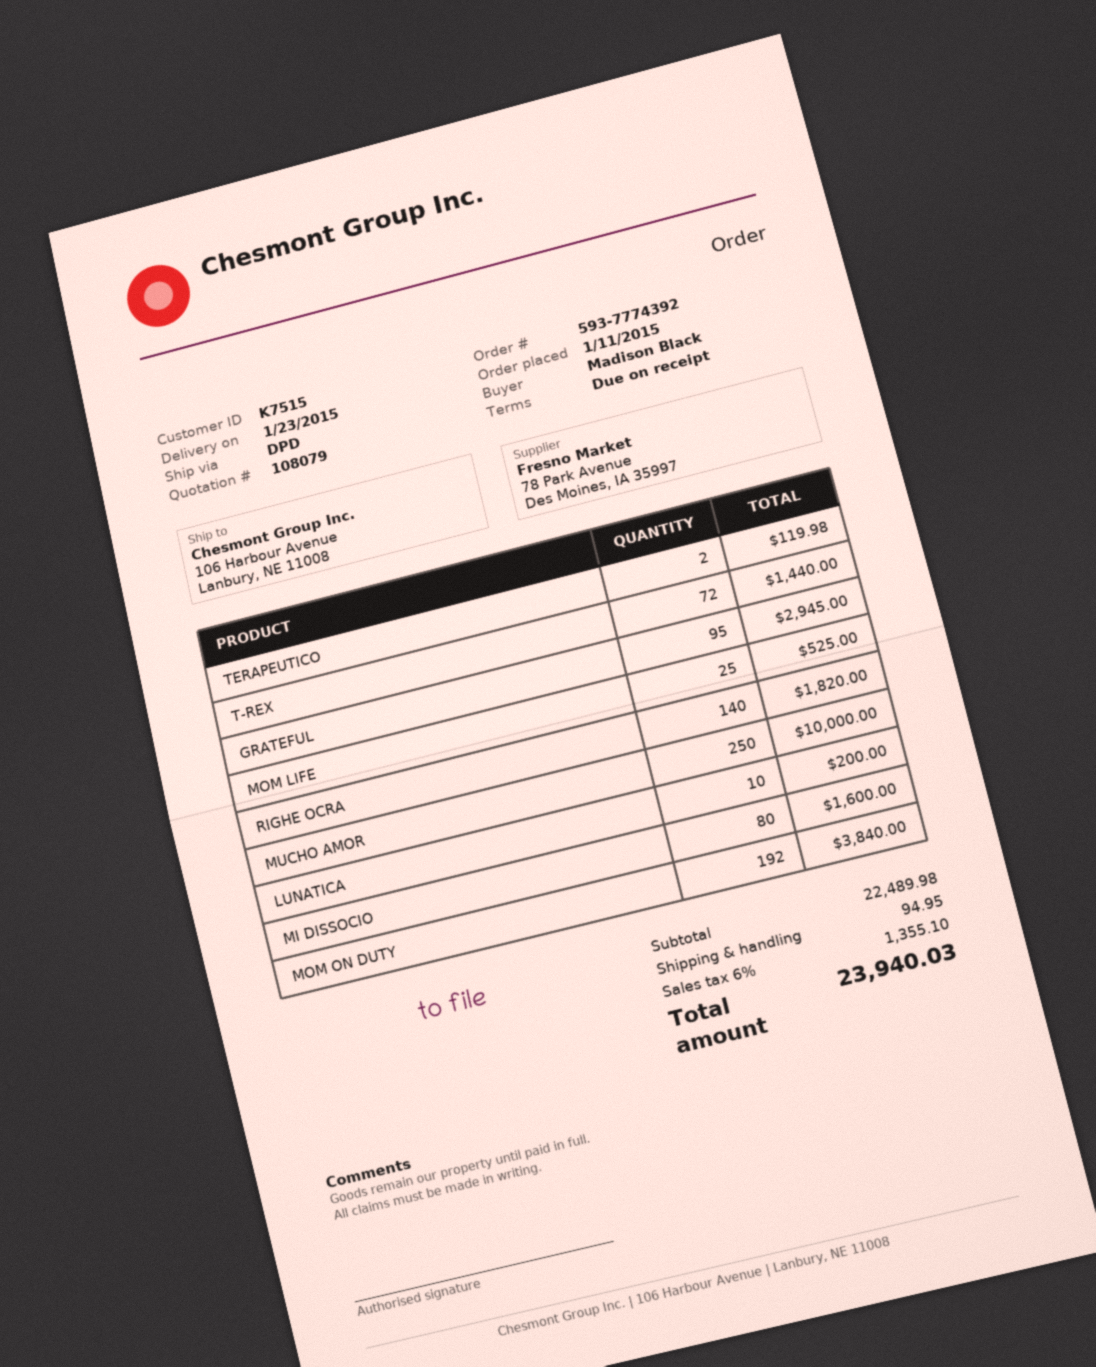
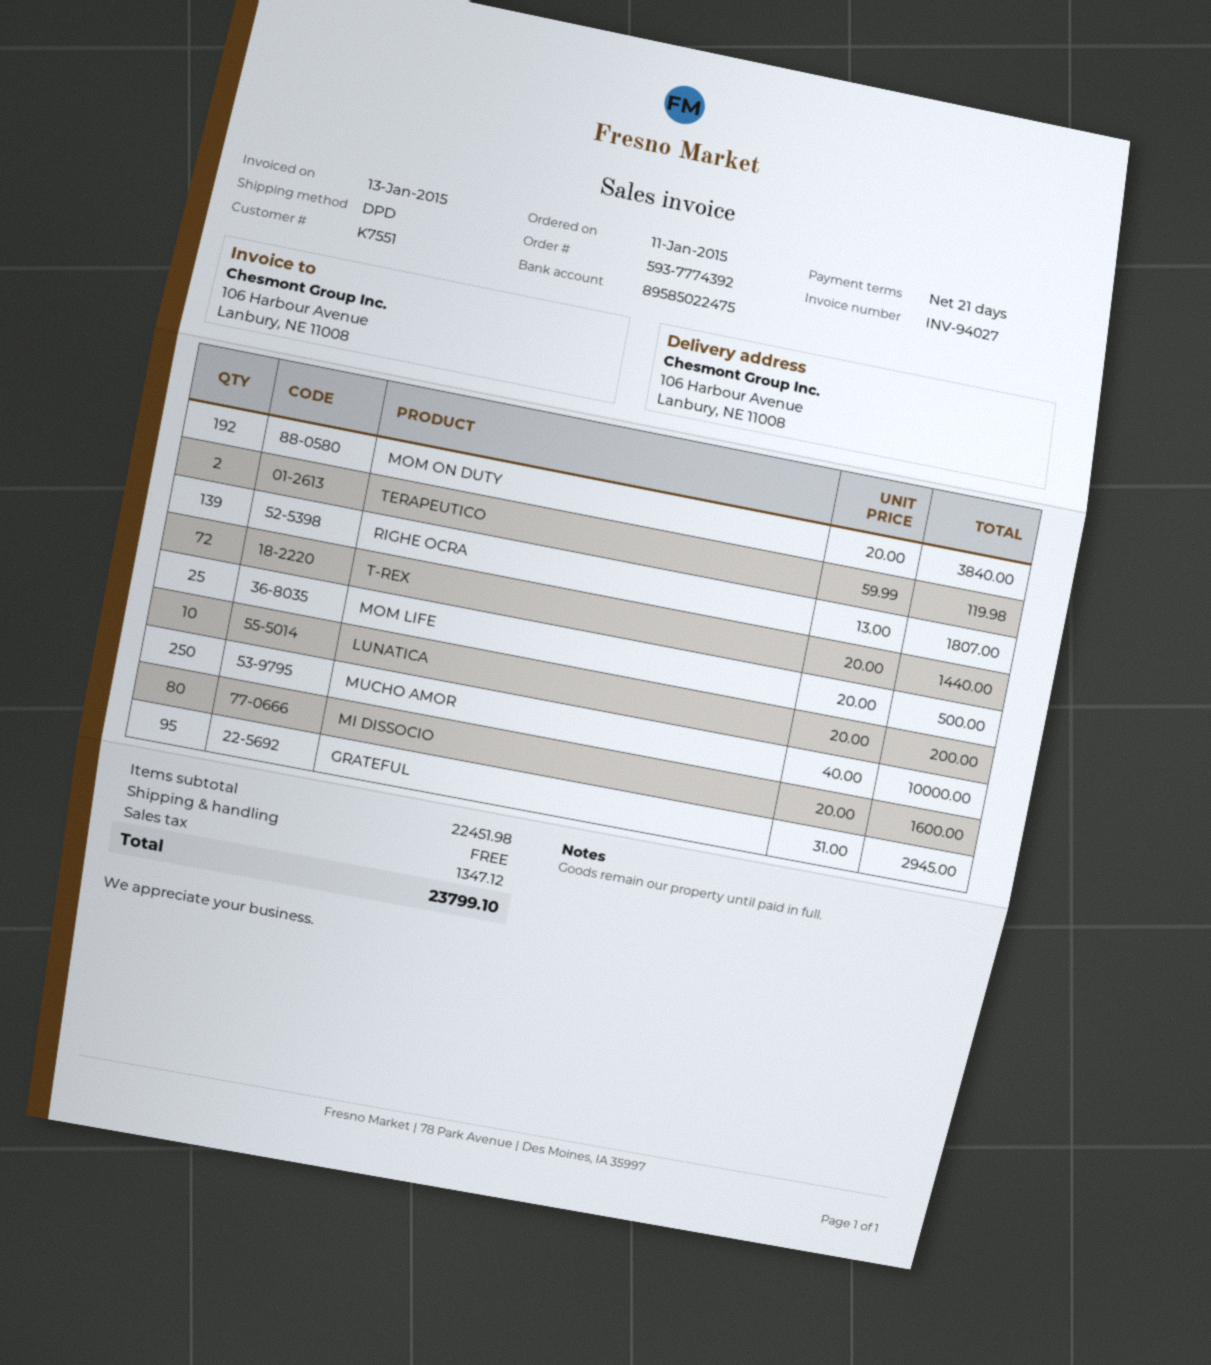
payment terms: on receipt -> 21 days
customer number: K7515 -> K7551
MOM LIFE: 25 for 525.00 -> 25 for 500.00
RIGHE OCRA: 140 for 1820.00 -> 139 for 1807.00
subtotal: 22489.98 -> 22451.98
shipping: 94.95 -> 0.00
tax: 1355.10 -> 1347.12
total: 23940.03 -> 23799.10

